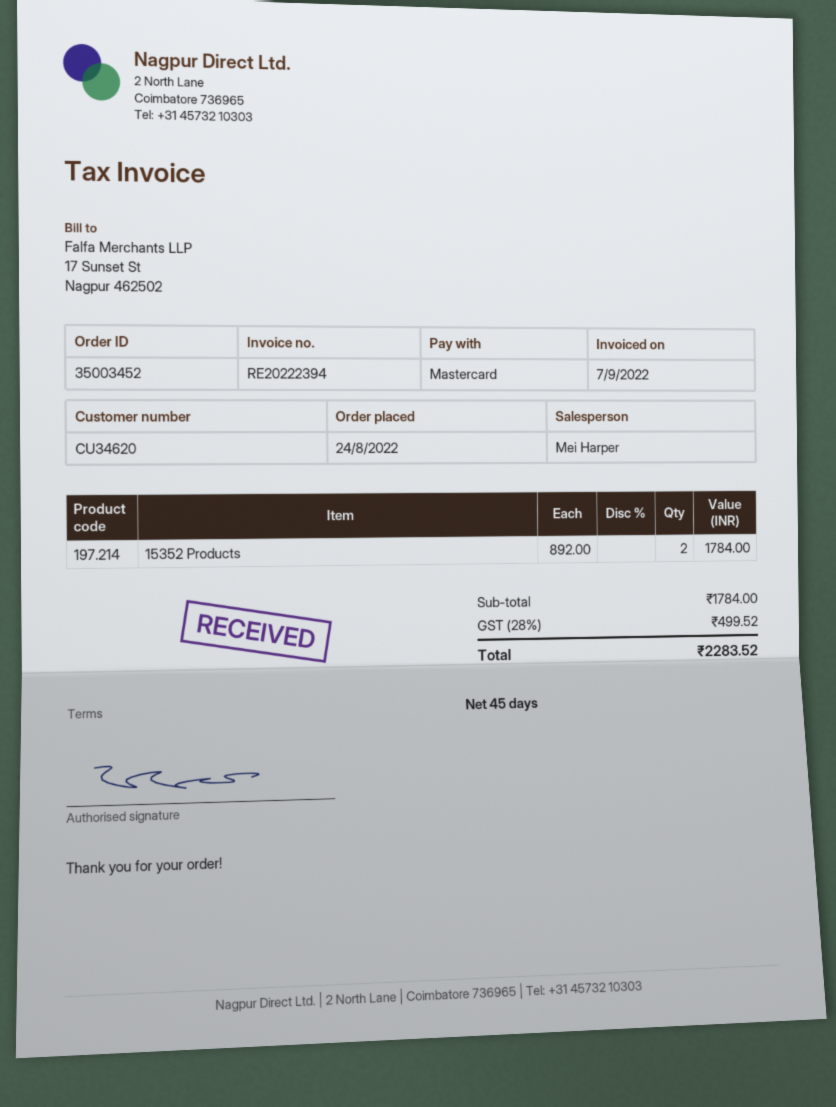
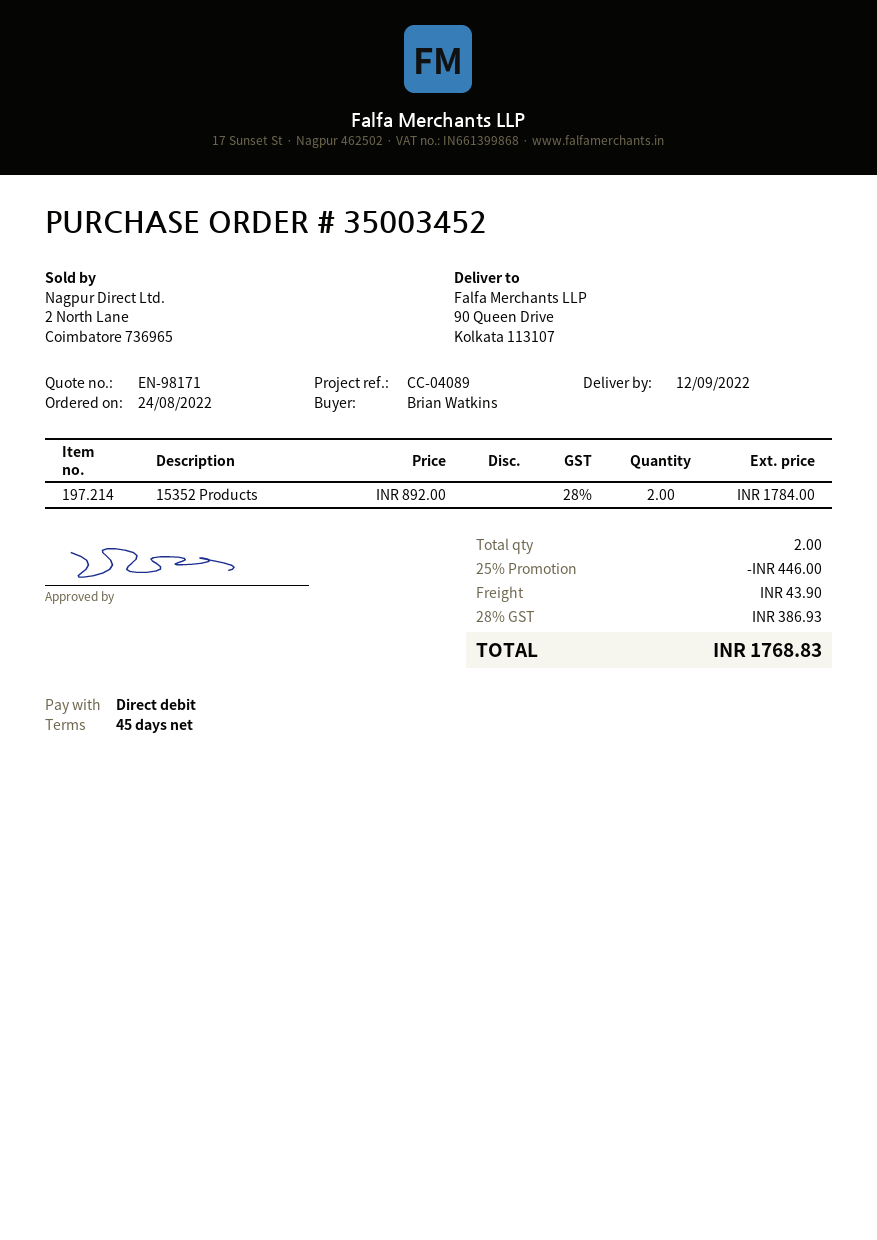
payment method: Mastercard -> direct debit
discount: none -> 25% = 446.00
shipping: none -> 43.90
tax: 28% = 499.52 -> 28% = 386.93
total: 2283.52 -> 1768.83

